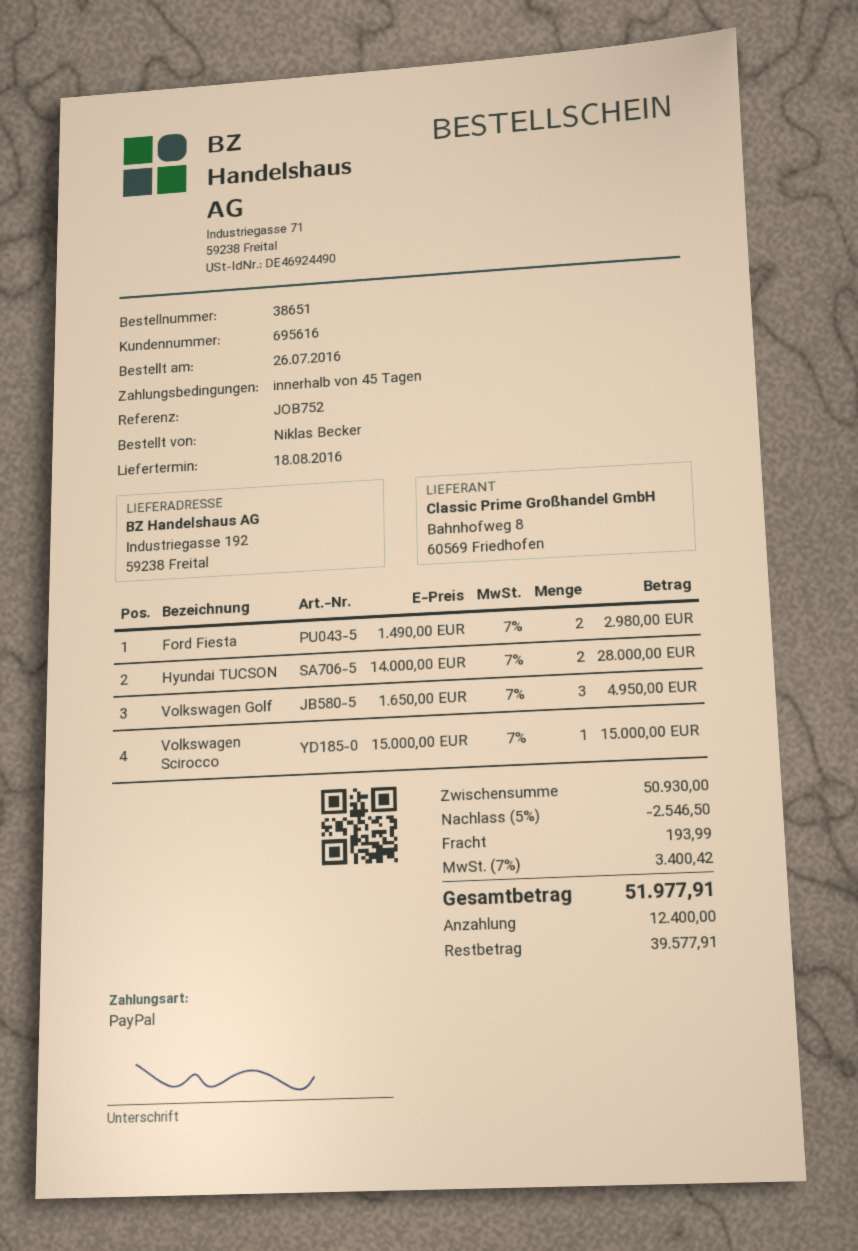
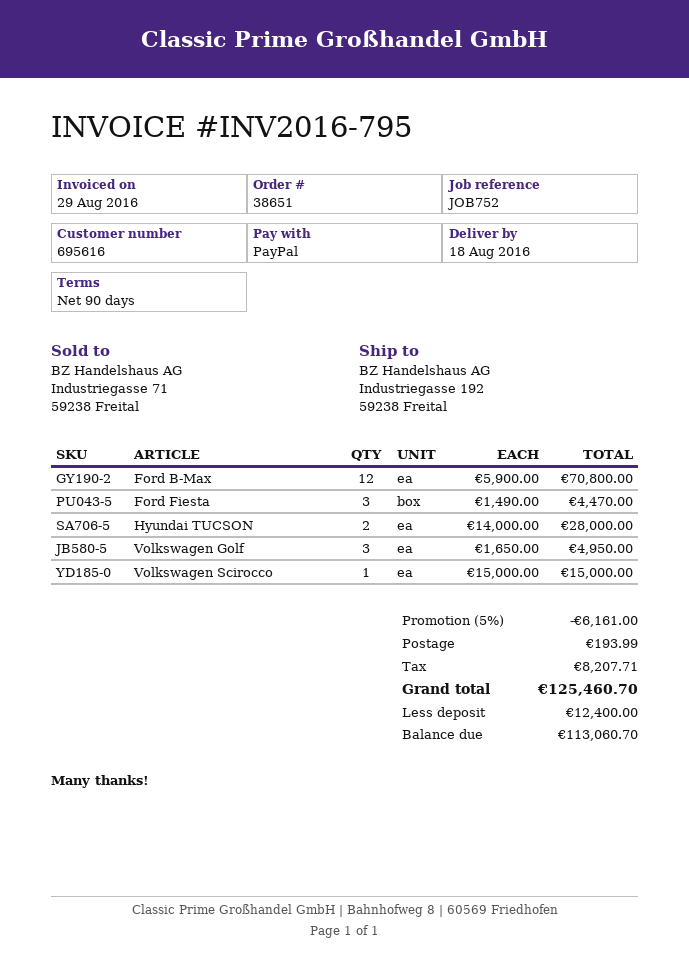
payment terms: 45 days -> 90 days
Ford Fiesta: 2 x 1490.00 = 2980.00 -> 3 x 1490.00 = 4470.00
Ford B-Max: none -> 12 x 5900.00 = 70800.00
discount: 5% = 2546.50 -> 5% = 6161.00
tax: 3400.42 -> 8207.71
total: 51977.91 -> 125460.70
balance: 39577.91 -> 113060.70

